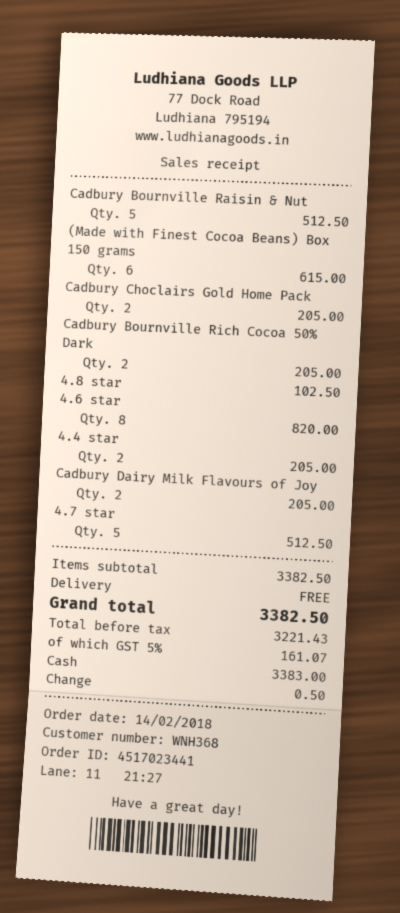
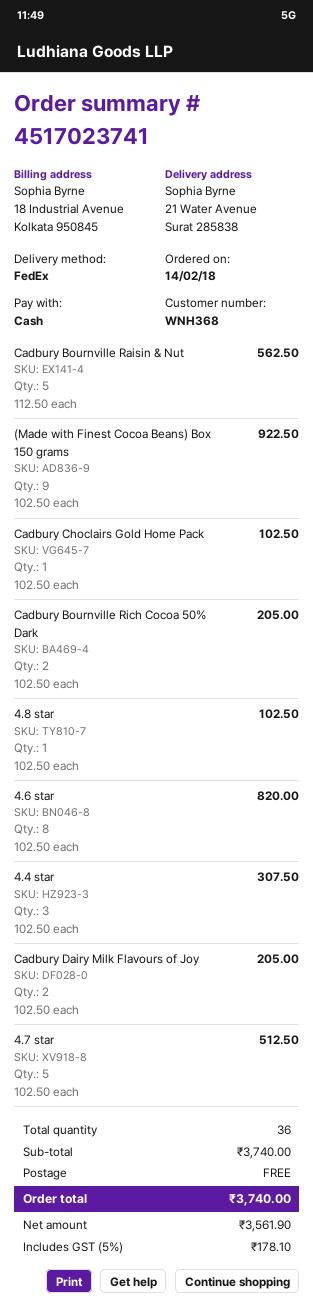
order number: 4517023441 -> 4517023741
Cadbury Bournville Raisin & Nut: 5 for 512.50 -> 5 for 562.50
(Made with Finest Cocoa Beans) Box 150 grams: 6 for 615.00 -> 9 for 922.50
Cadbury Choclairs Gold Home Pack: 2 for 205.00 -> 1 for 102.50
4.4 star: 2 for 205.00 -> 3 for 307.50
subtotal: 3382.50 -> 3740.00
net: 3221.43 -> 3561.90
tax: 5% = 161.07 -> 5% = 178.10
total: 3382.50 -> 3740.00

